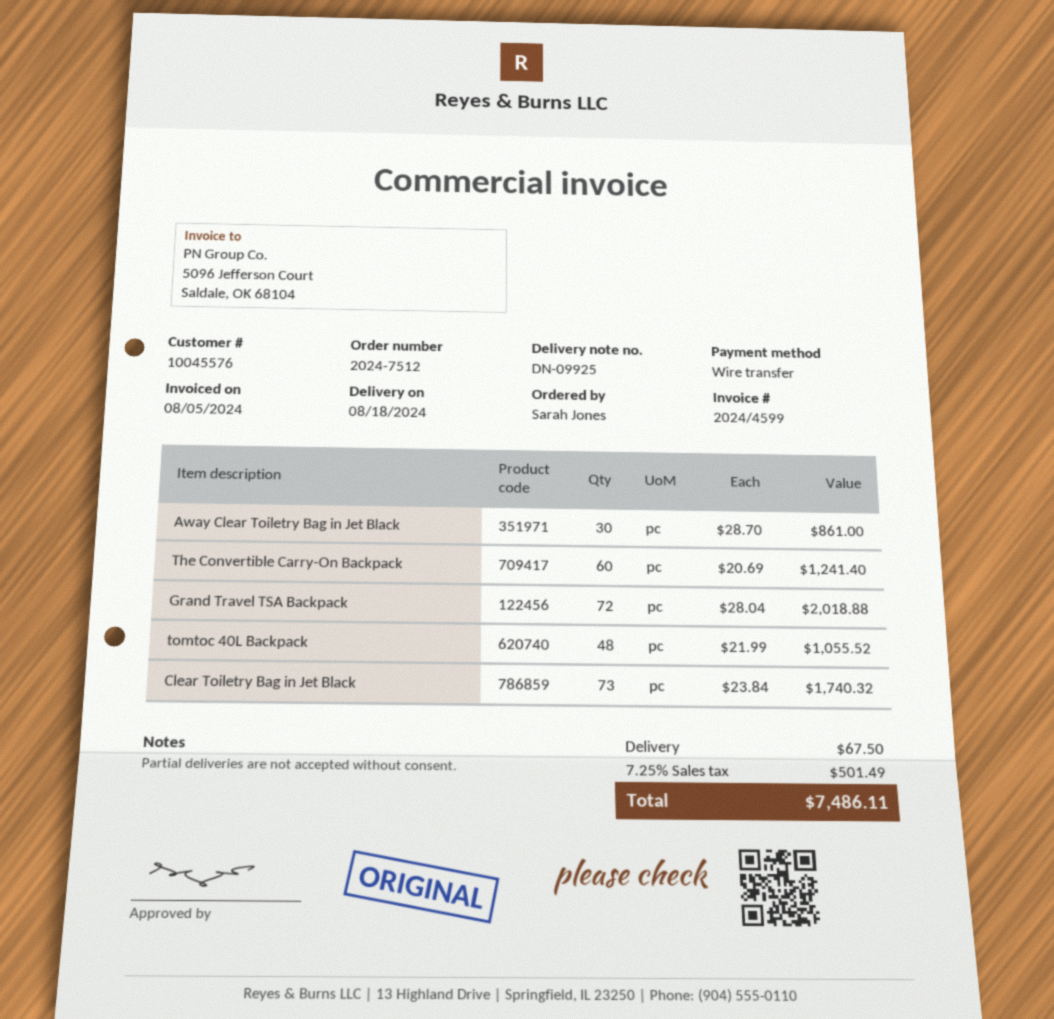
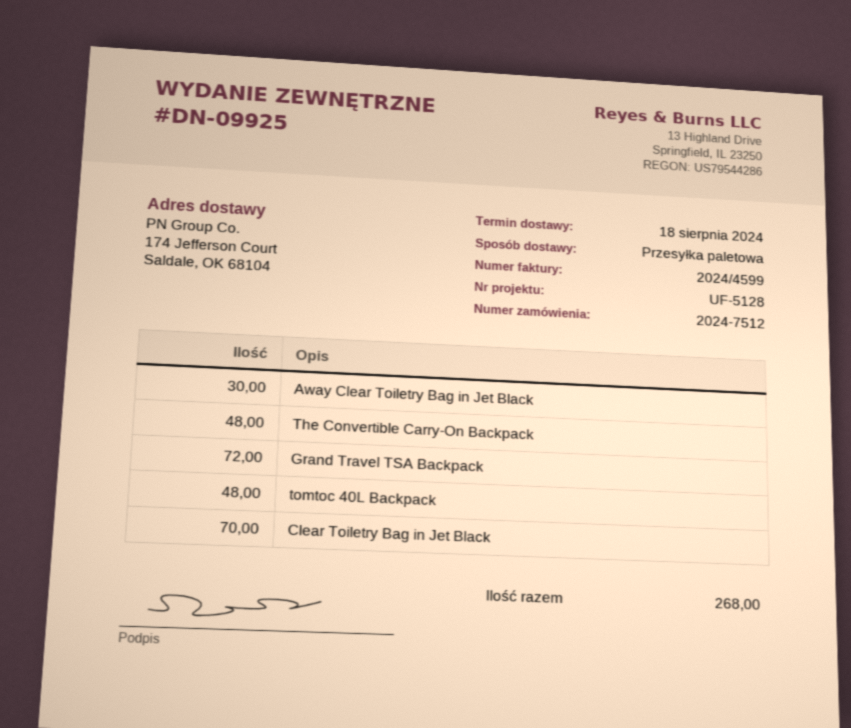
The Convertible Carry-On Backpack: 60 -> 48
Clear Toiletry Bag in Jet Black: 73 -> 70

